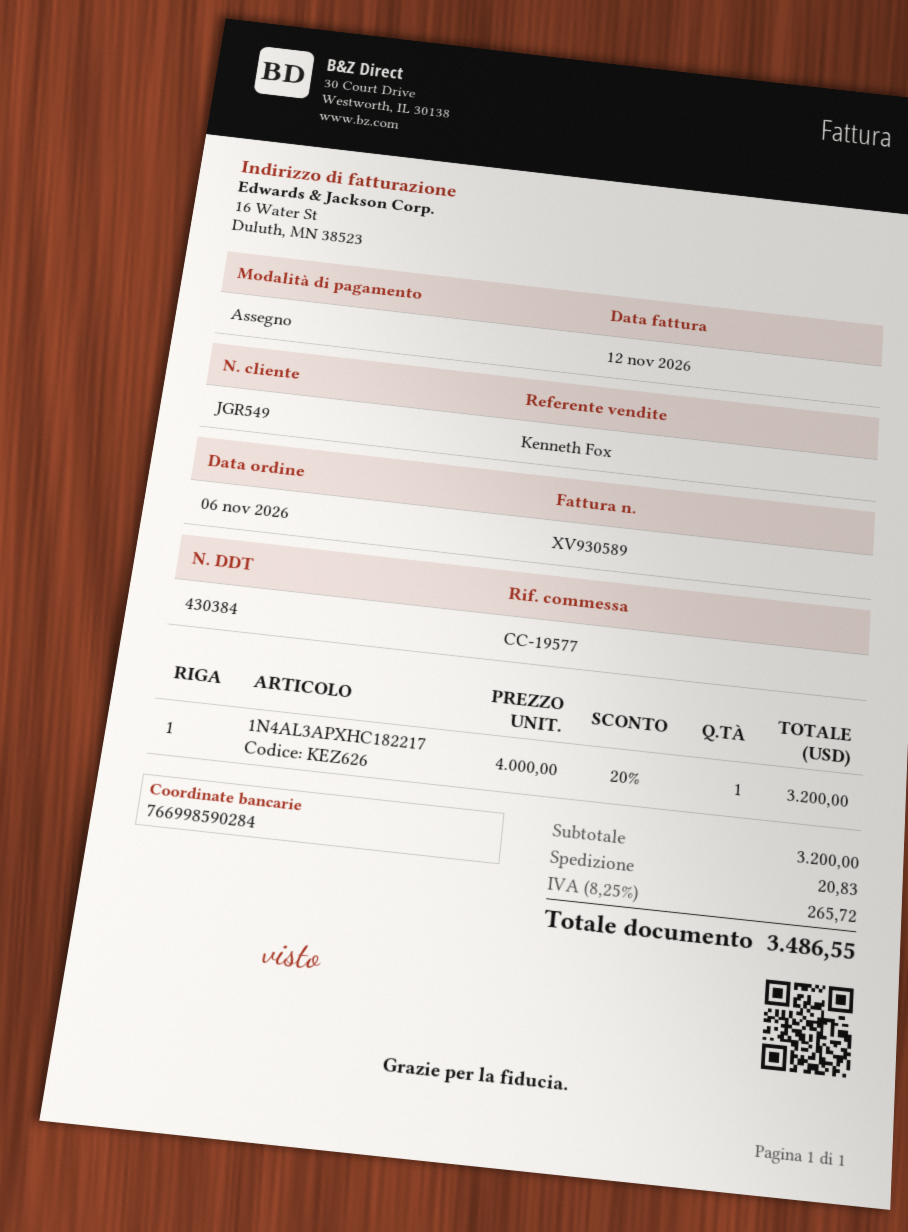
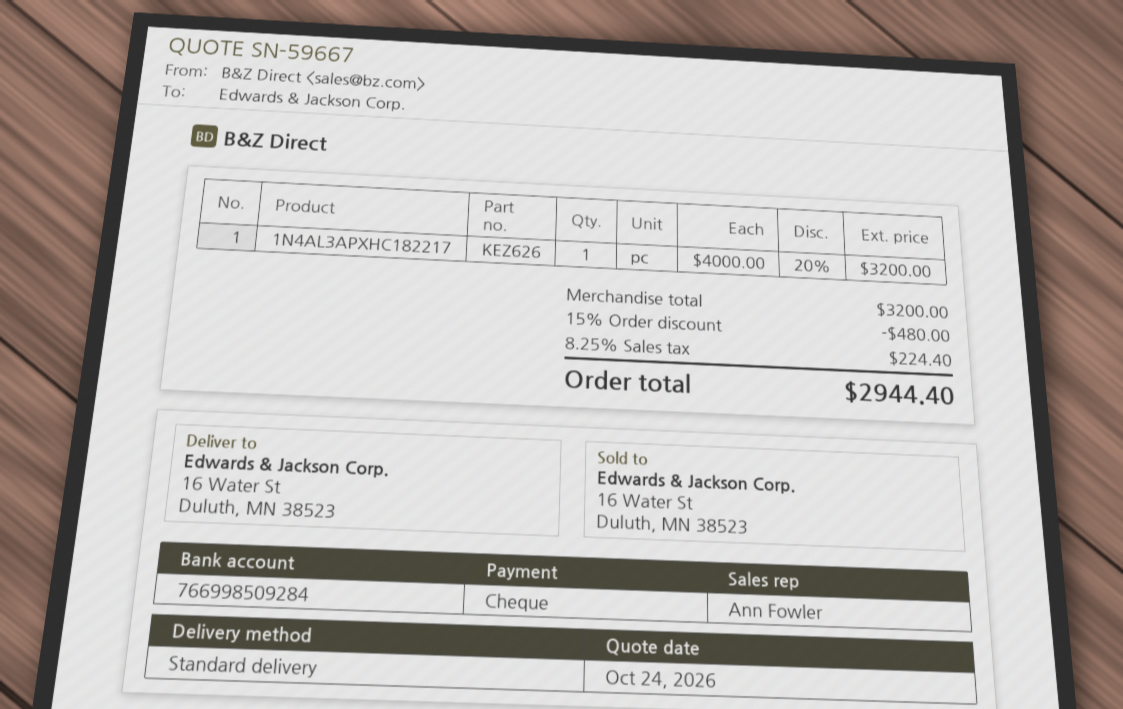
sales rep: Kenneth Fox -> Ann Fowler
bank account: 766998590284 -> 766998509284
discount: none -> 15% = 480.00
shipping: 20.83 -> none
tax: 8.25% = 265.72 -> 8.25% = 224.40
total: 3486.55 -> 2944.40

